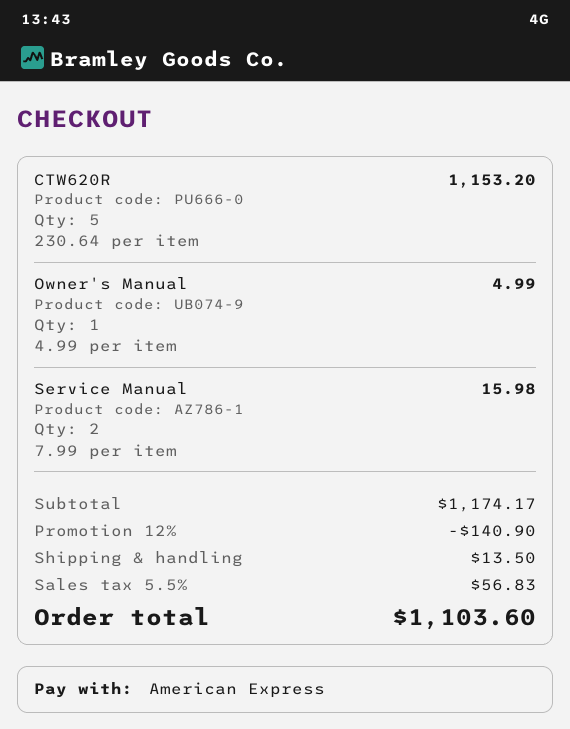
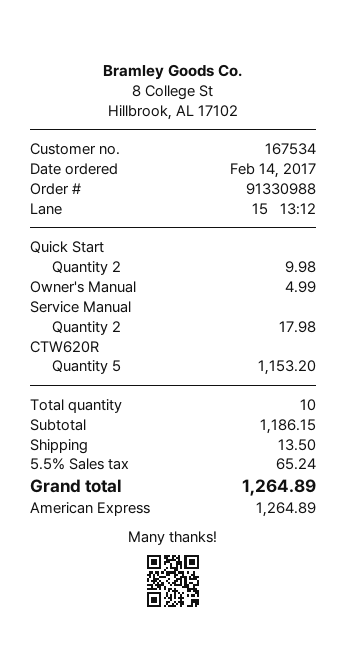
Service Manual: 2 for 15.98 -> 2 for 17.98
Quick Start: none -> 2 for 9.98
subtotal: 1174.17 -> 1186.15
discount: 12% = 140.90 -> none
tax: 5.5% = 56.83 -> 5.5% = 65.24
total: 1103.60 -> 1264.89

